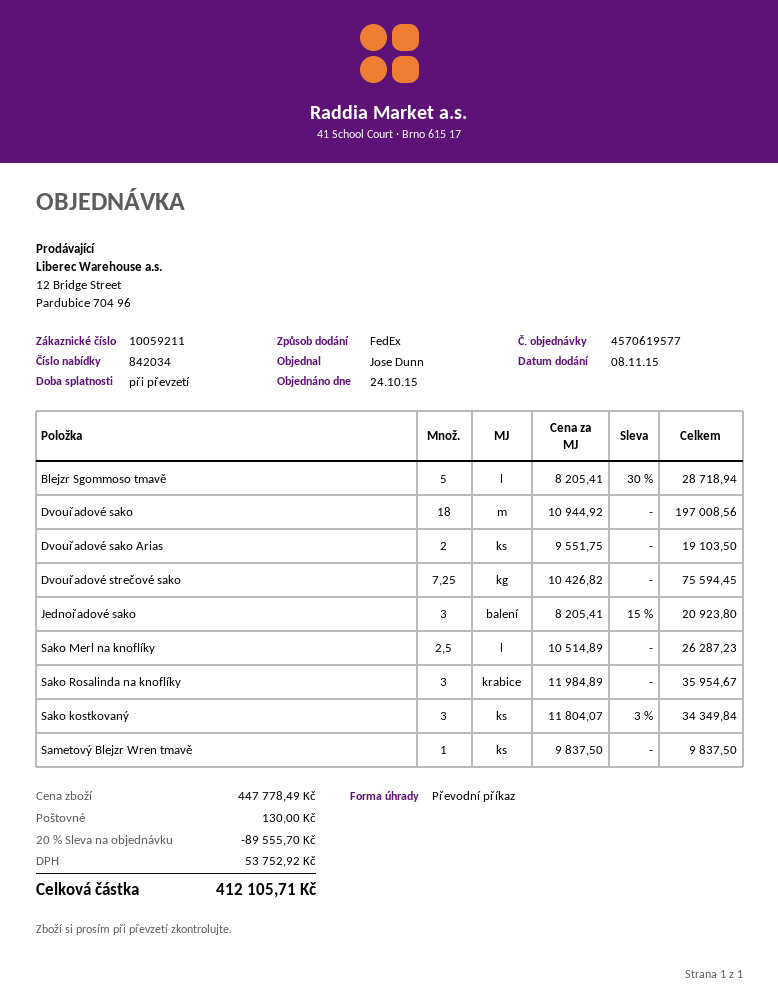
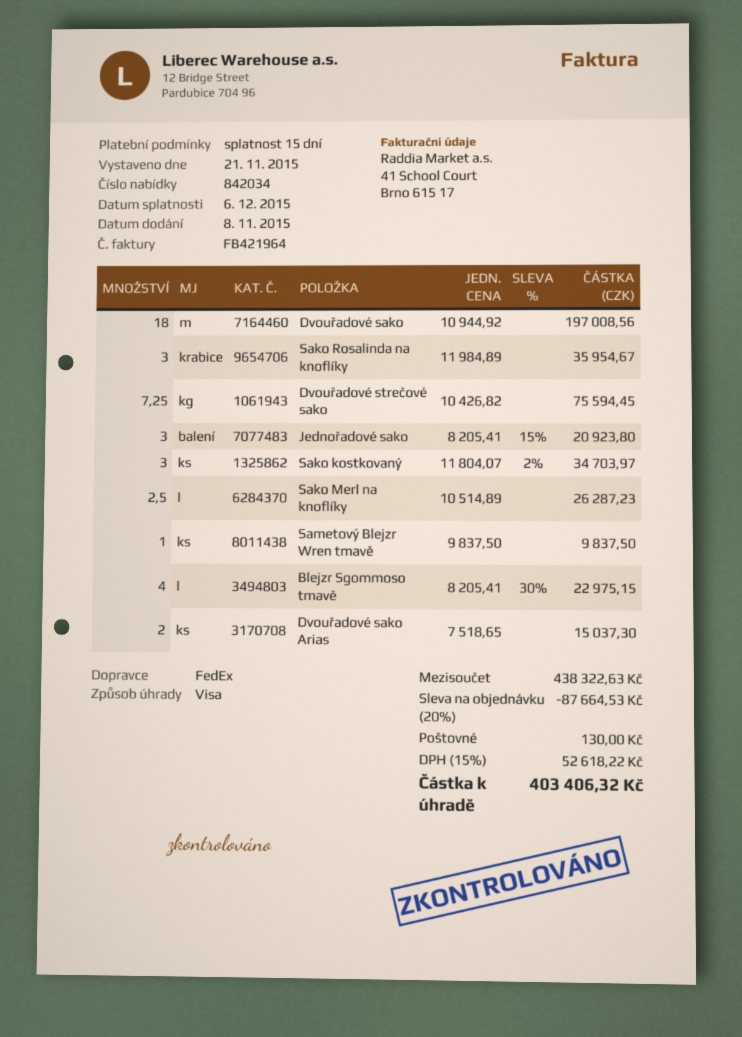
payment terms: on receipt -> 15 days
payment method: bank transfer -> Visa
Blejzr Sgommoso tmavě: 5 x 8205.41 - 30% = 28718.94 -> 4 x 8205.41 - 30% = 22975.15
Dvouřadové sako Arias: 2 x 9551.75 = 19103.50 -> 2 x 7518.65 = 15037.30
Sako kostkovaný: 3 x 11804.07 - 3% = 34349.84 -> 3 x 11804.07 - 2% = 34703.97
subtotal: 447778.49 -> 438322.63
discount: 20% = 89555.70 -> 20% = 87664.53
tax: 53752.92 -> 52618.22
total: 412105.71 -> 403406.32

